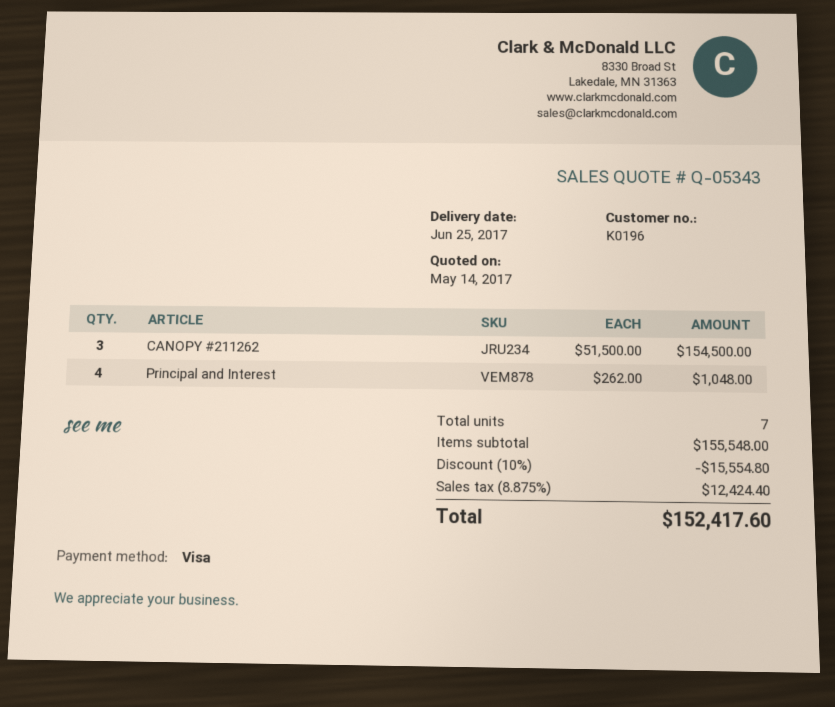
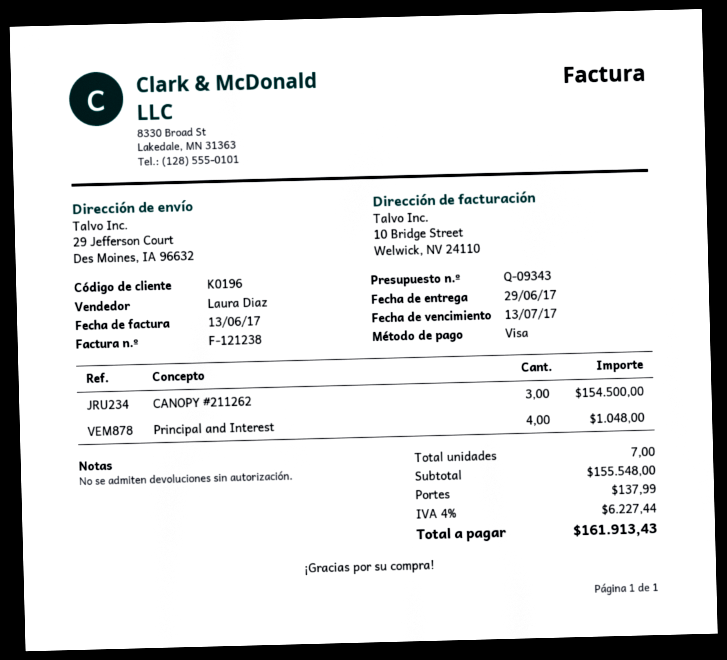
quote number: Q-05343 -> Q-09343
delivery date: 2017-06-25 -> 2017-06-29
discount: 10% = 15554.80 -> none
shipping: none -> 137.99
tax: 8.875% = 12424.40 -> 4% = 6227.44
total: 152417.60 -> 161913.43

